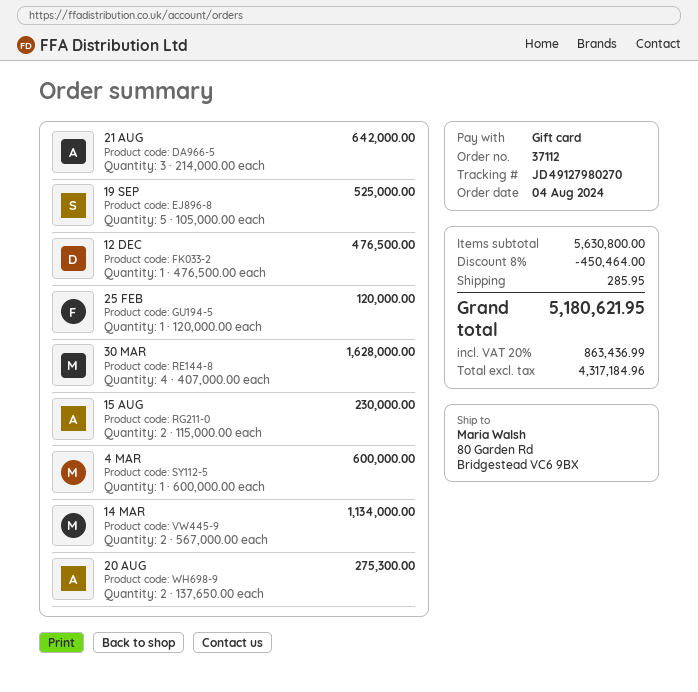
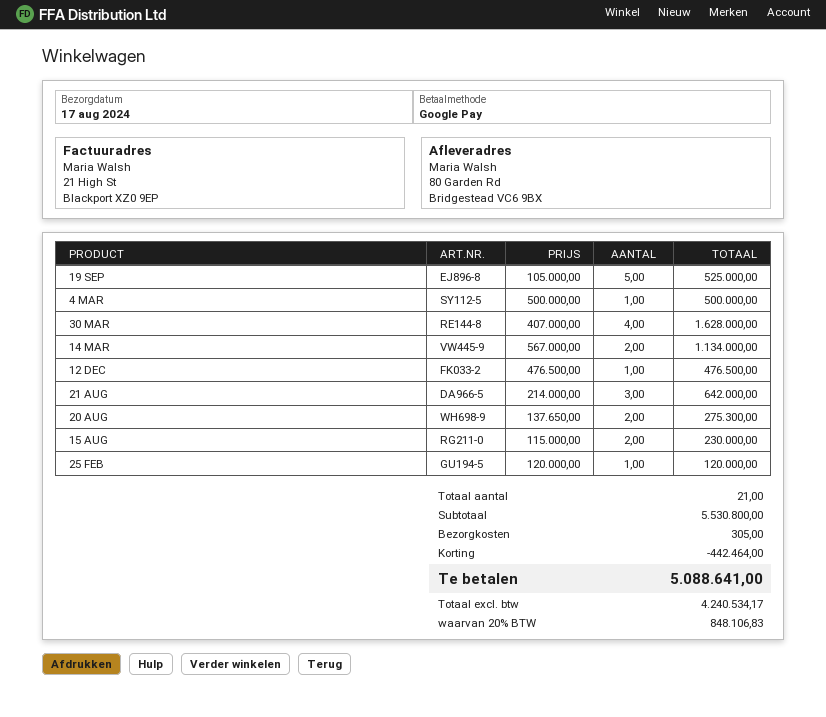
payment method: gift card -> Google Pay
4 MAR: 1 x 600000.00 = 600000.00 -> 1 x 500000.00 = 500000.00
subtotal: 5630800.00 -> 5530800.00
discount: 450464.00 -> 442464.00
shipping: 285.95 -> 305.00
net: 4317184.96 -> 4240534.17
tax: 20% = 863436.99 -> 20% = 848106.83
total: 5180621.95 -> 5088641.00

